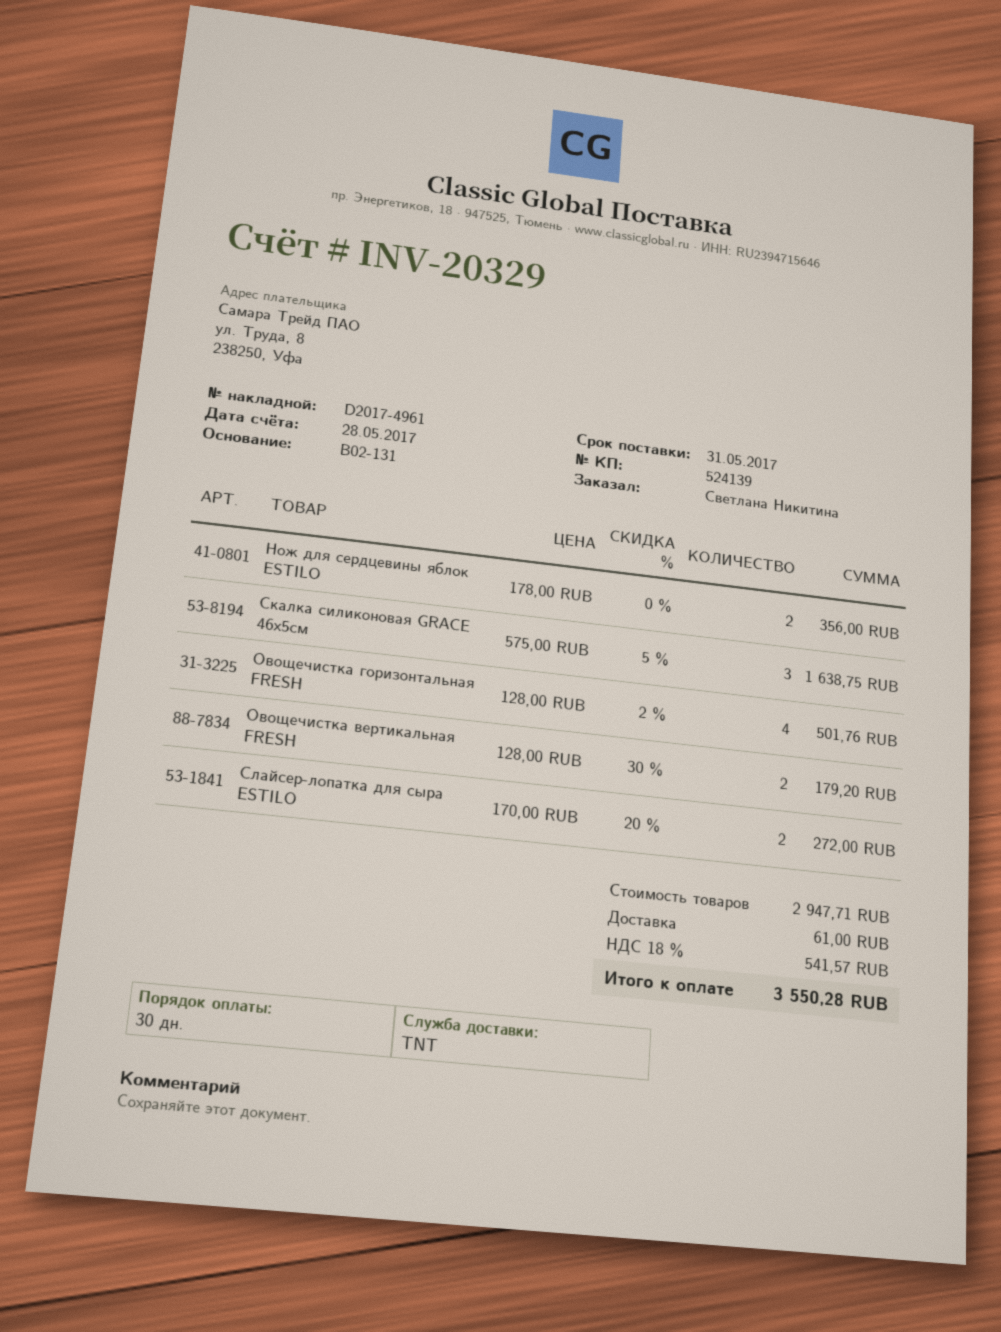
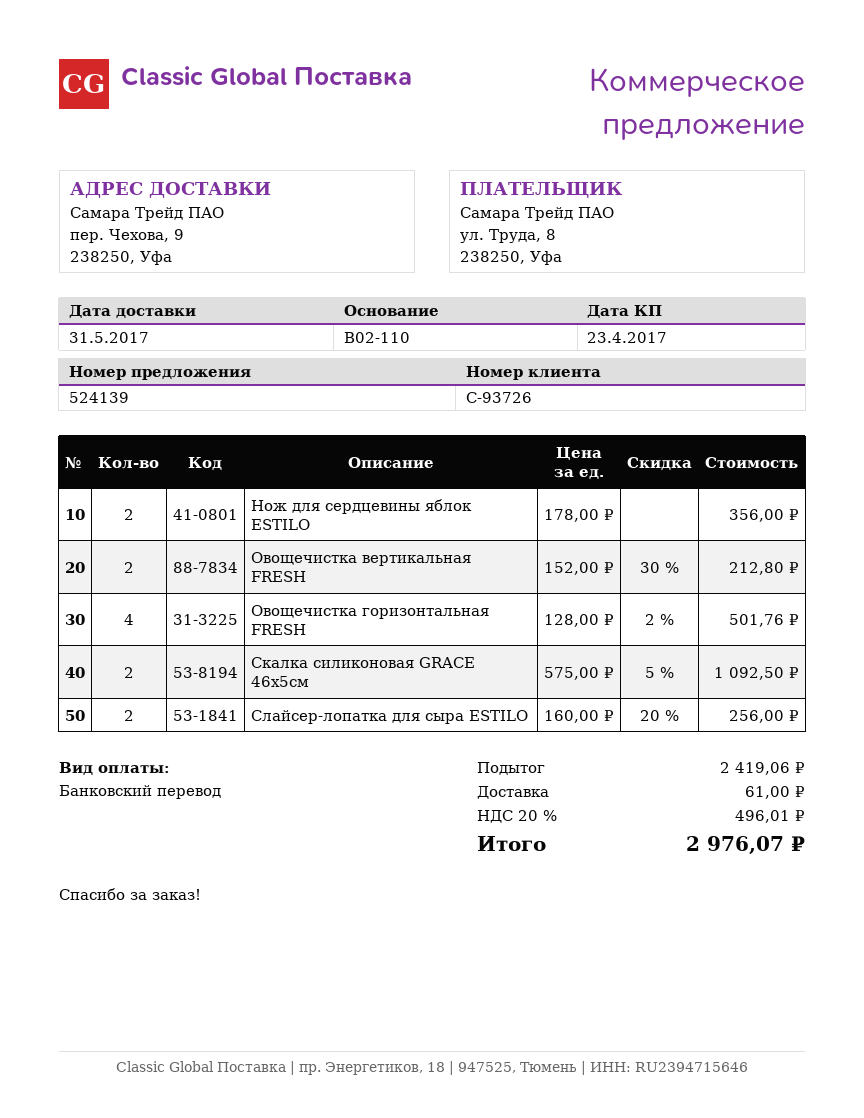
reference: B02-131 -> B02-110
Скалка силиконовая GRACE 46х5см: 3 x 575.00 - 5% = 1638.75 -> 2 x 575.00 - 5% = 1092.50
Овощечистка вертикальная FRESH: 2 x 128.00 - 30% = 179.20 -> 2 x 152.00 - 30% = 212.80
Слайсер-лопатка для сыра ESTILO: 2 x 170.00 - 20% = 272.00 -> 2 x 160.00 - 20% = 256.00
subtotal: 2947.71 -> 2419.06
tax: 18% = 541.57 -> 20% = 496.01
total: 3550.28 -> 2976.07

